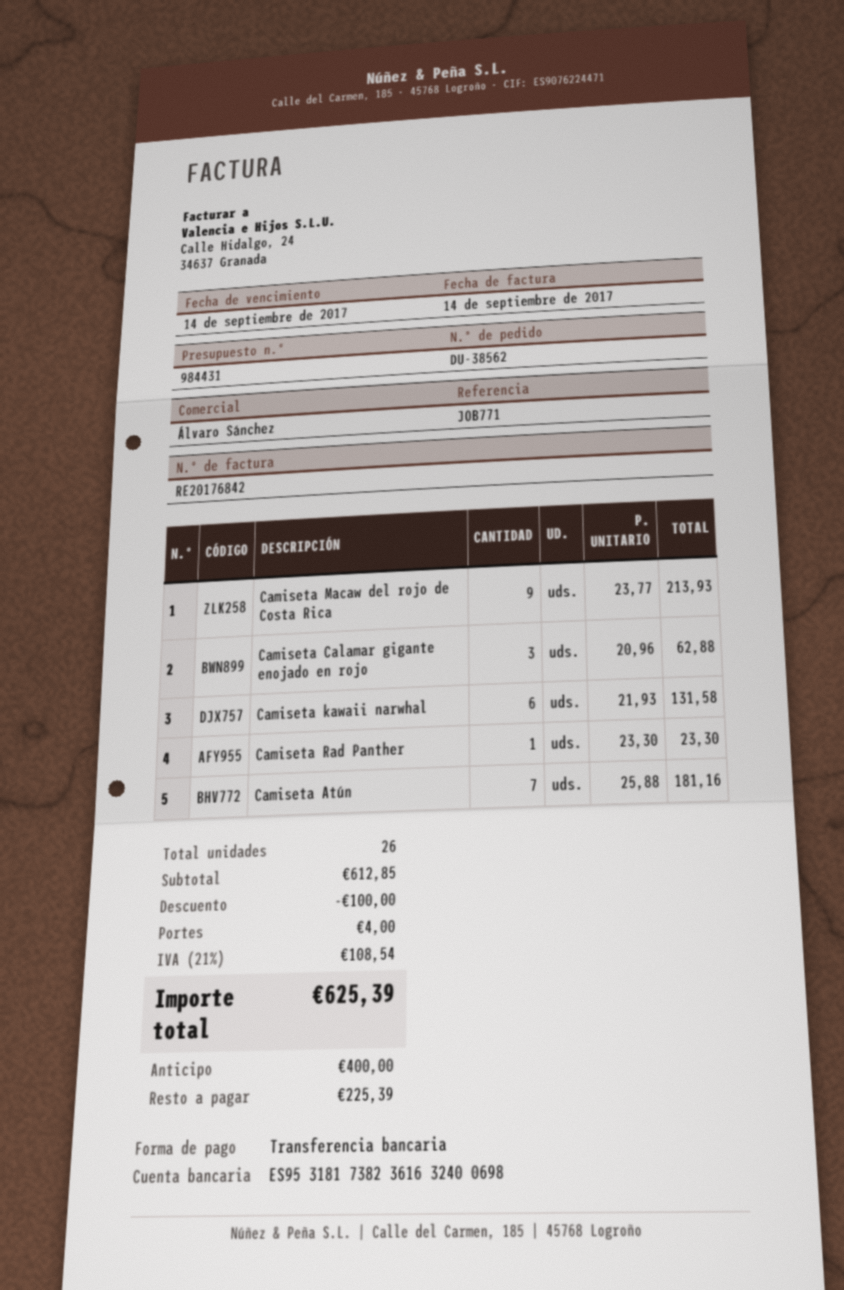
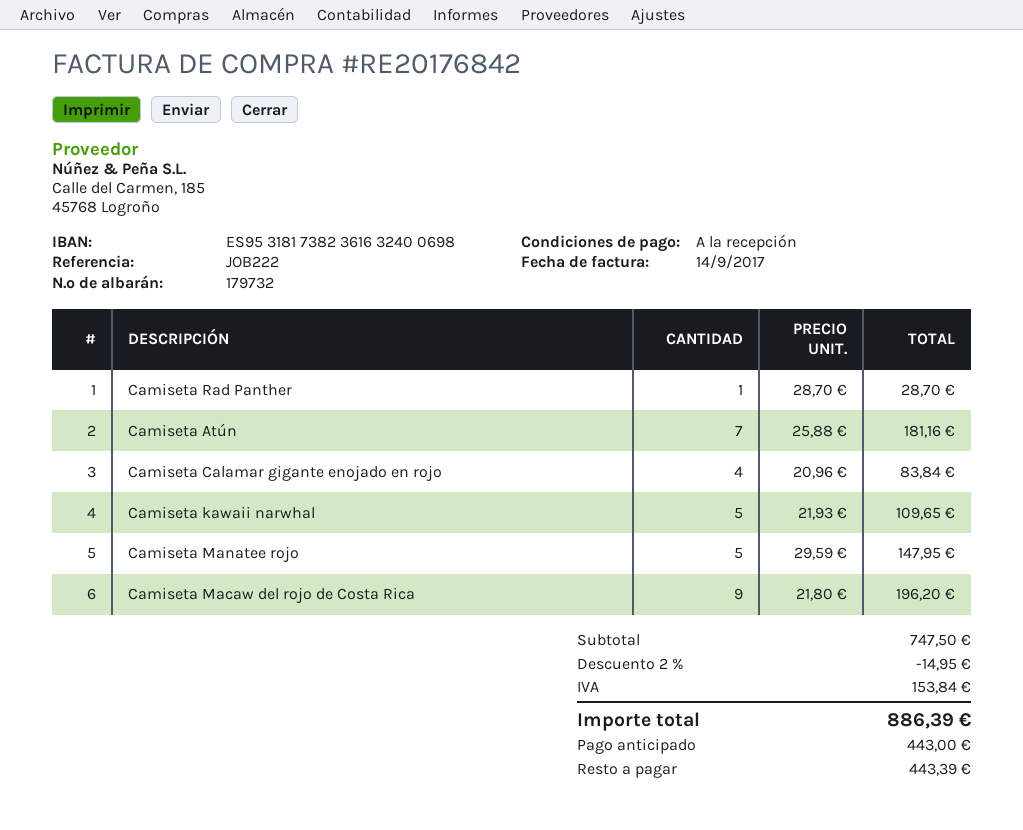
reference: JOB771 -> JOB222
Camiseta Macaw del rojo de Costa Rica: 9 x 23.77 = 213.93 -> 9 x 21.80 = 196.20
Camiseta Calamar gigante enojado en rojo: 3 x 20.96 = 62.88 -> 4 x 20.96 = 83.84
Camiseta kawaii narwhal: 6 x 21.93 = 131.58 -> 5 x 21.93 = 109.65
Camiseta Rad Panther: 1 x 23.30 = 23.30 -> 1 x 28.70 = 28.70
Camiseta Manatee rojo: none -> 5 x 29.59 = 147.95
subtotal: 612.85 -> 747.50
discount: 100.00 -> 14.95
shipping: 4.00 -> none
tax: 108.54 -> 153.84
total: 625.39 -> 886.39
deposit: 400.00 -> 443.00
balance: 225.39 -> 443.39

